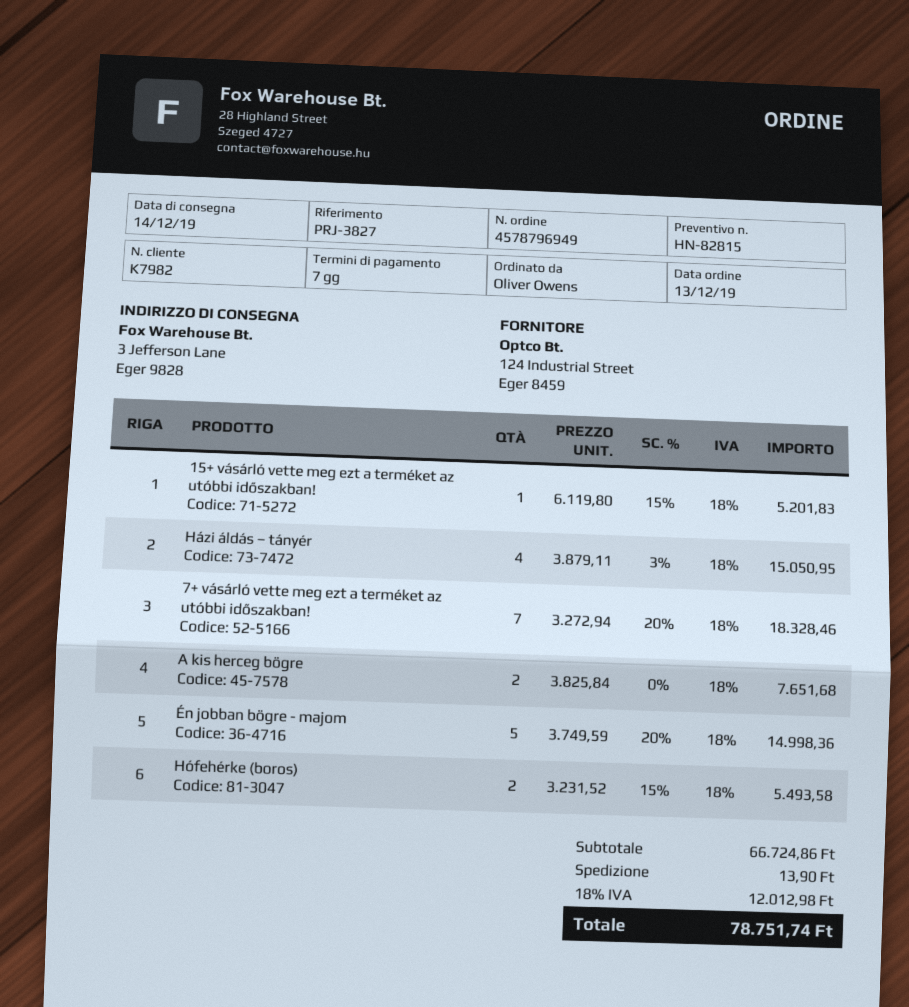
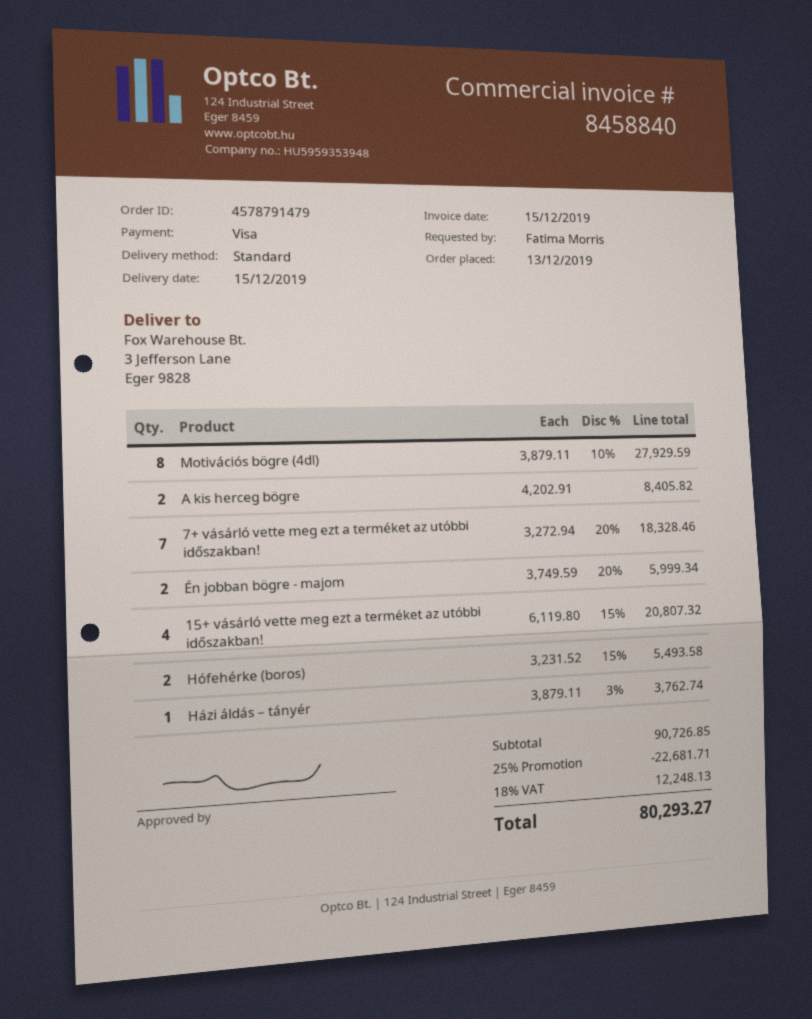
order number: 4578796949 -> 4578791479
delivery date: 2019-12-14 -> 2019-12-15
ordered by: Oliver Owens -> Fatima Morris
15+ vásárló vette meg ezt a terméket az utóbbi időszakban!: 1 x 6119.80 - 15% = 5201.83 -> 4 x 6119.80 - 15% = 20807.32
Házi áldás – tányér: 4 x 3879.11 - 3% = 15050.95 -> 1 x 3879.11 - 3% = 3762.74
A kis herceg bögre: 2 x 3825.84 = 7651.68 -> 2 x 4202.91 = 8405.82
Én jobban bögre - majom: 5 x 3749.59 - 20% = 14998.36 -> 2 x 3749.59 - 20% = 5999.34
Motivációs bögre (4dl): none -> 8 x 3879.11 - 10% = 27929.59
subtotal: 66724.86 -> 90726.85
discount: none -> 25% = 22681.71
shipping: 13.90 -> none
tax: 18% = 12012.98 -> 18% = 12248.13
total: 78751.74 -> 80293.27

